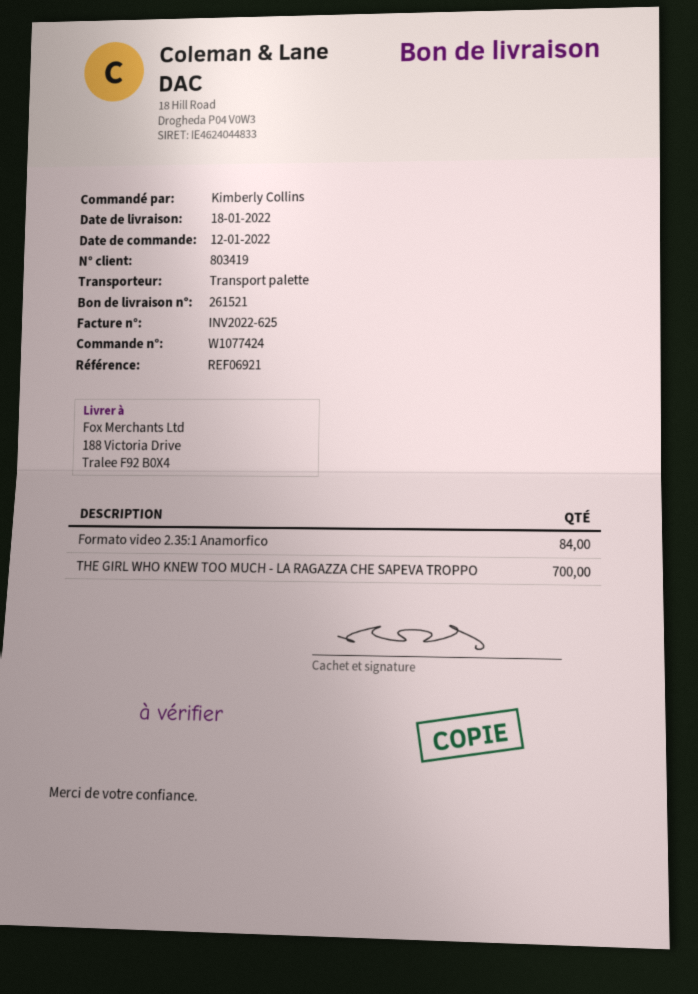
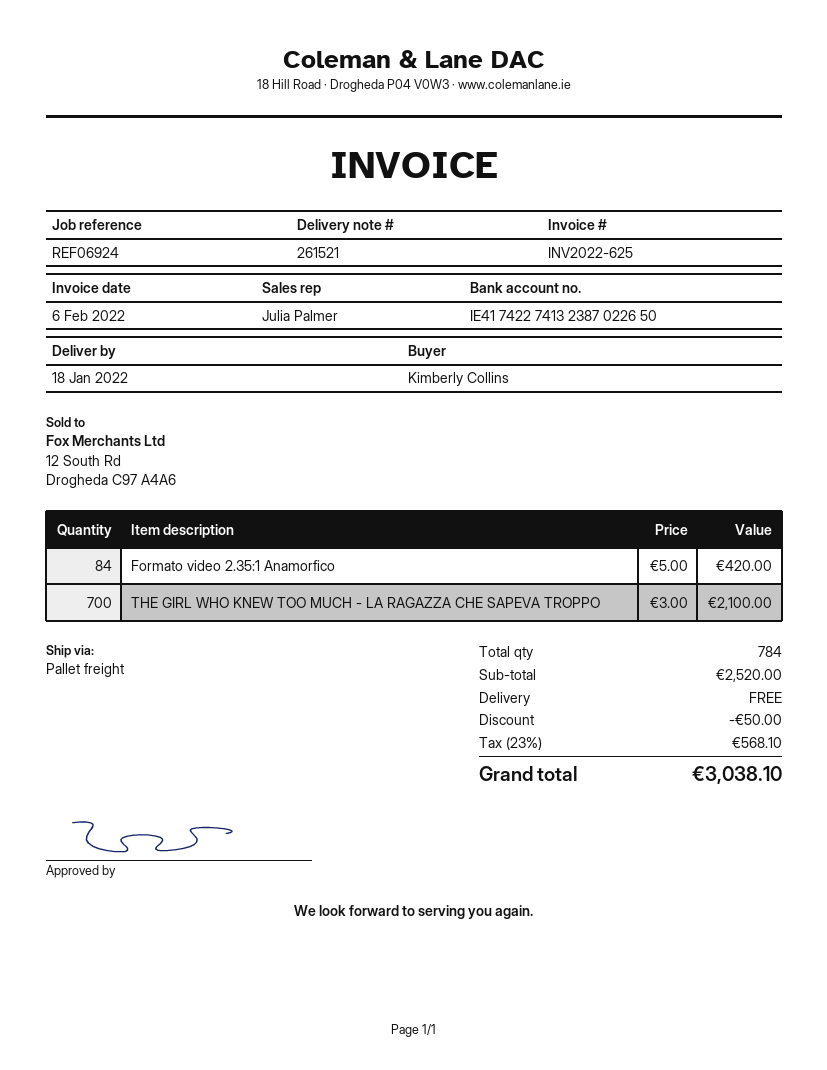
reference: REF06921 -> REF06924

